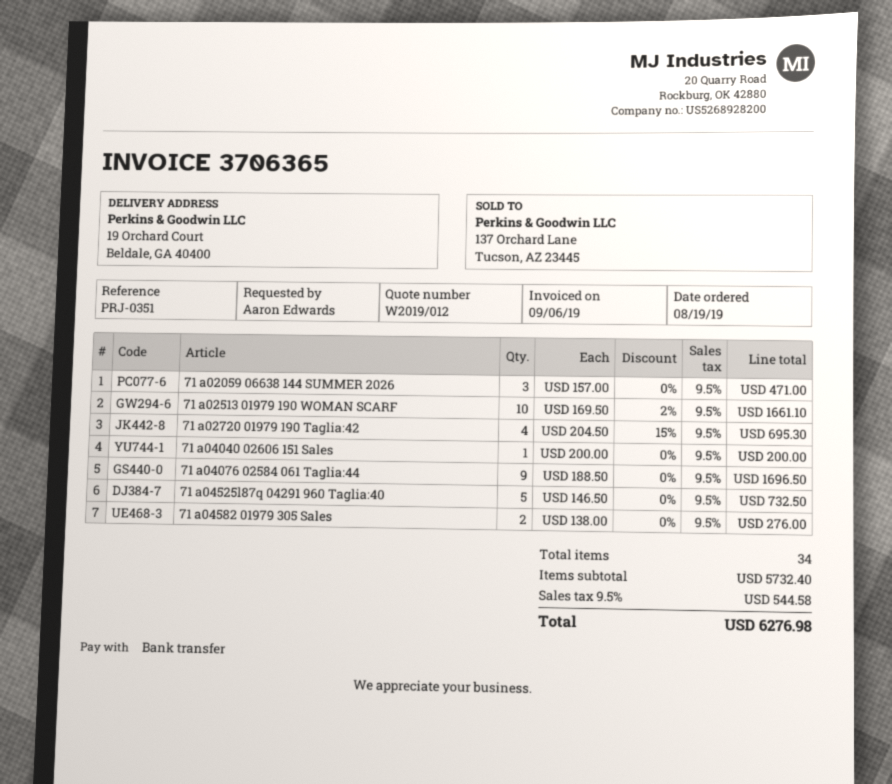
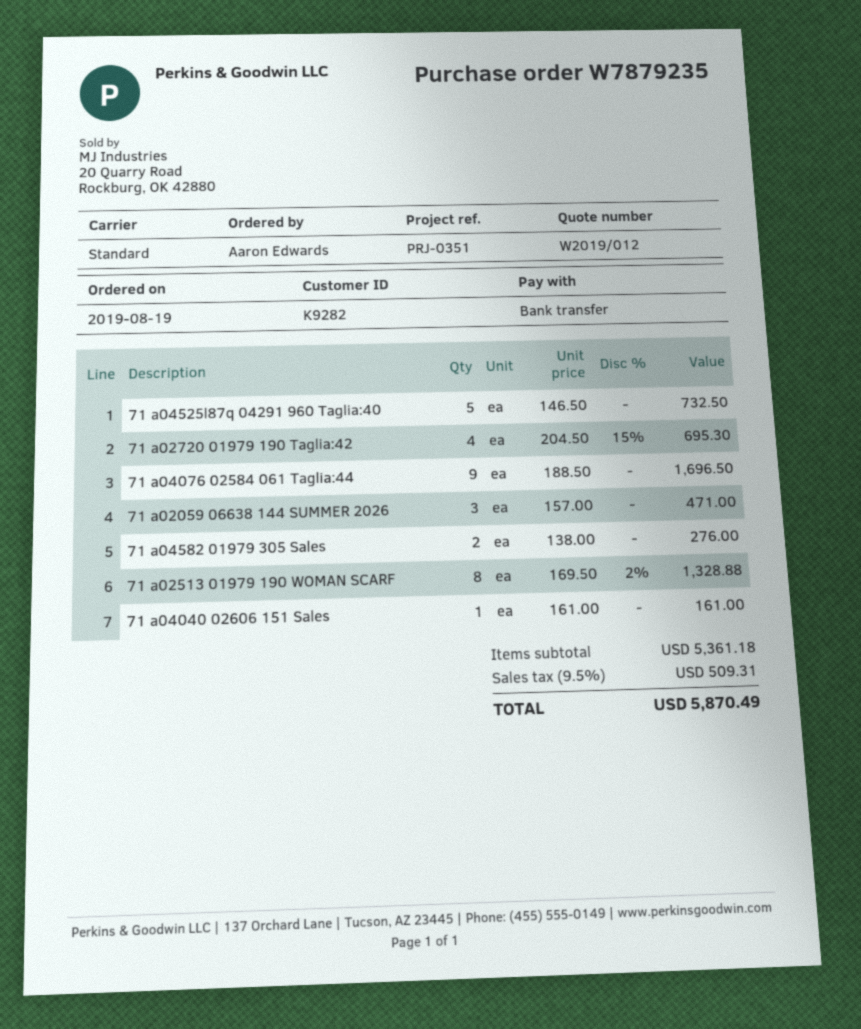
71 a02513 01979 190 WOMAN SCARF: 10 x 169.50 - 2% = 1661.10 -> 8 x 169.50 - 2% = 1328.88
71 a04040 02606 151 Sales: 1 x 200.00 = 200.00 -> 1 x 161.00 = 161.00
subtotal: 5732.40 -> 5361.18
tax: 9.5% = 544.58 -> 9.5% = 509.31
total: 6276.98 -> 5870.49

